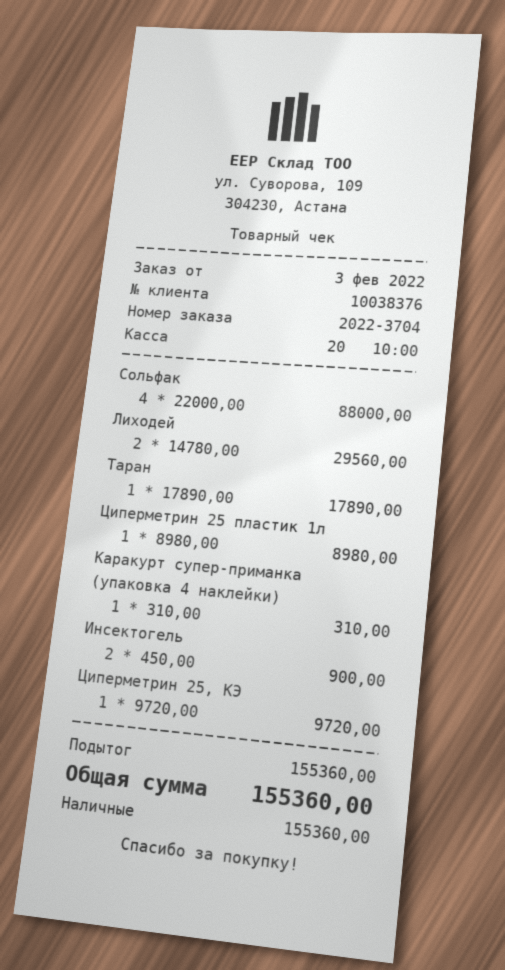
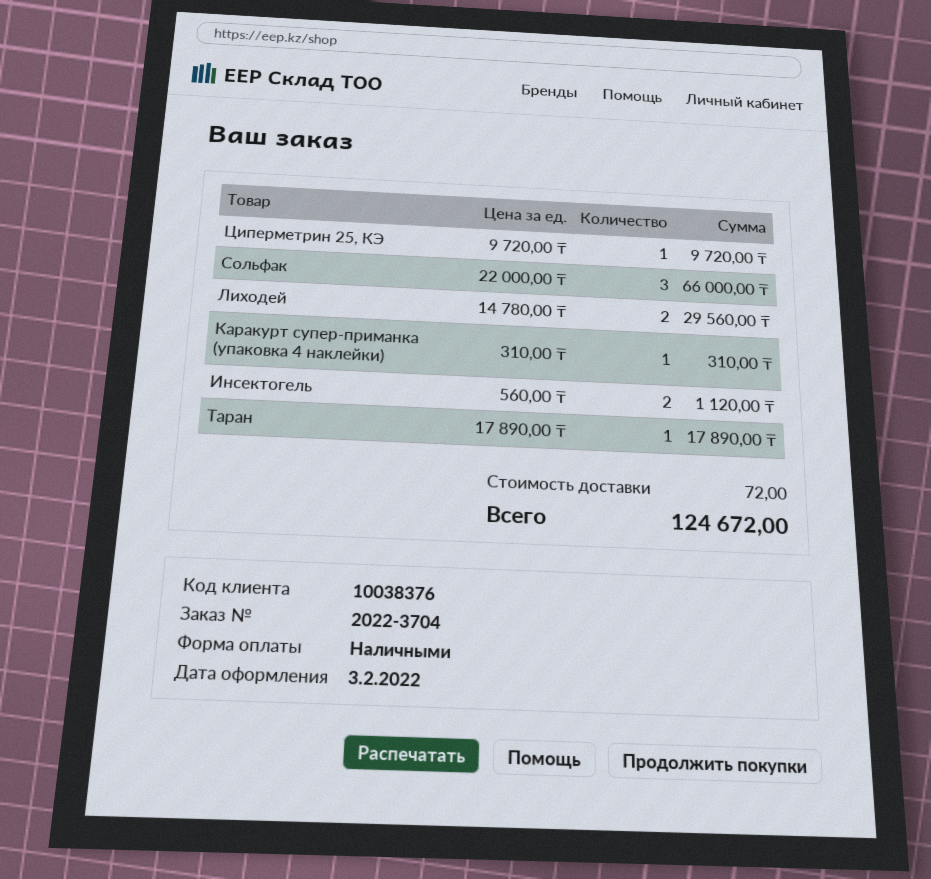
Сольфак: 4 x 22000.00 = 88000.00 -> 3 x 22000.00 = 66000.00
Циперметрин 25 пластик 1л: 1 x 8980.00 = 8980.00 -> none
Инсектогель: 2 x 450.00 = 900.00 -> 2 x 560.00 = 1120.00
shipping: none -> 72.00
total: 155360.00 -> 124672.00

